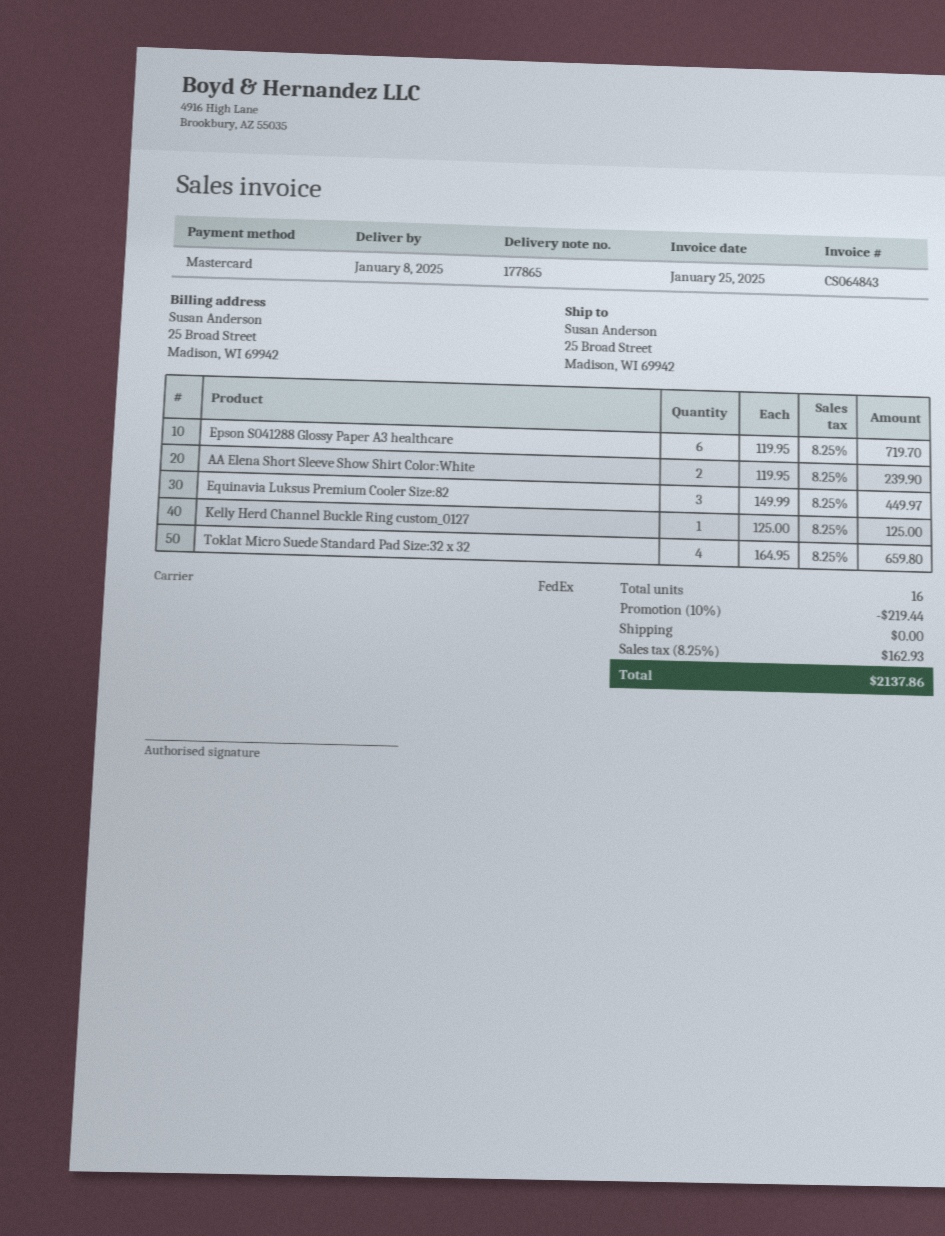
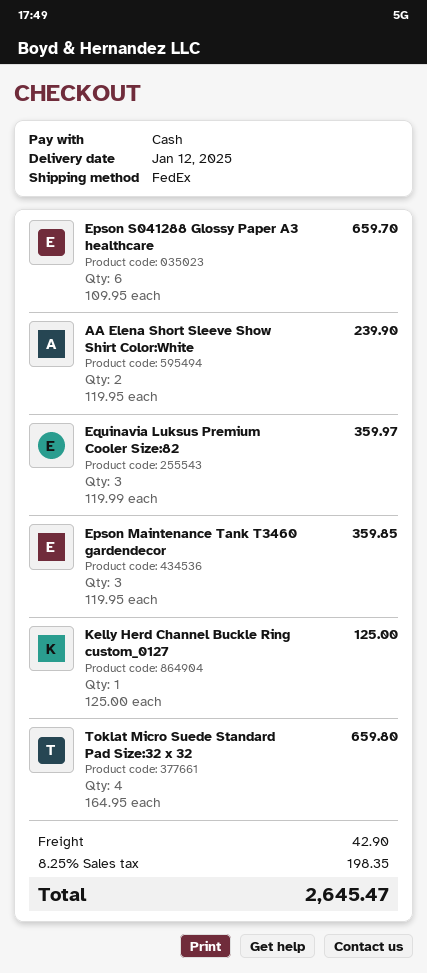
delivery date: 2025-01-08 -> 2025-01-12
payment method: Mastercard -> cash
Epson S041288 Glossy Paper A3 healthcare: 6 x 119.95 = 719.70 -> 6 x 109.95 = 659.70
Equinavia Luksus Premium Cooler Size:82: 3 x 149.99 = 449.97 -> 3 x 119.99 = 359.97
Epson Maintenance Tank T3460 gardendecor: none -> 3 x 119.95 = 359.85
discount: 10% = 219.44 -> none
shipping: 0.00 -> 42.90
tax: 8.25% = 162.93 -> 8.25% = 198.35
total: 2137.86 -> 2645.47

